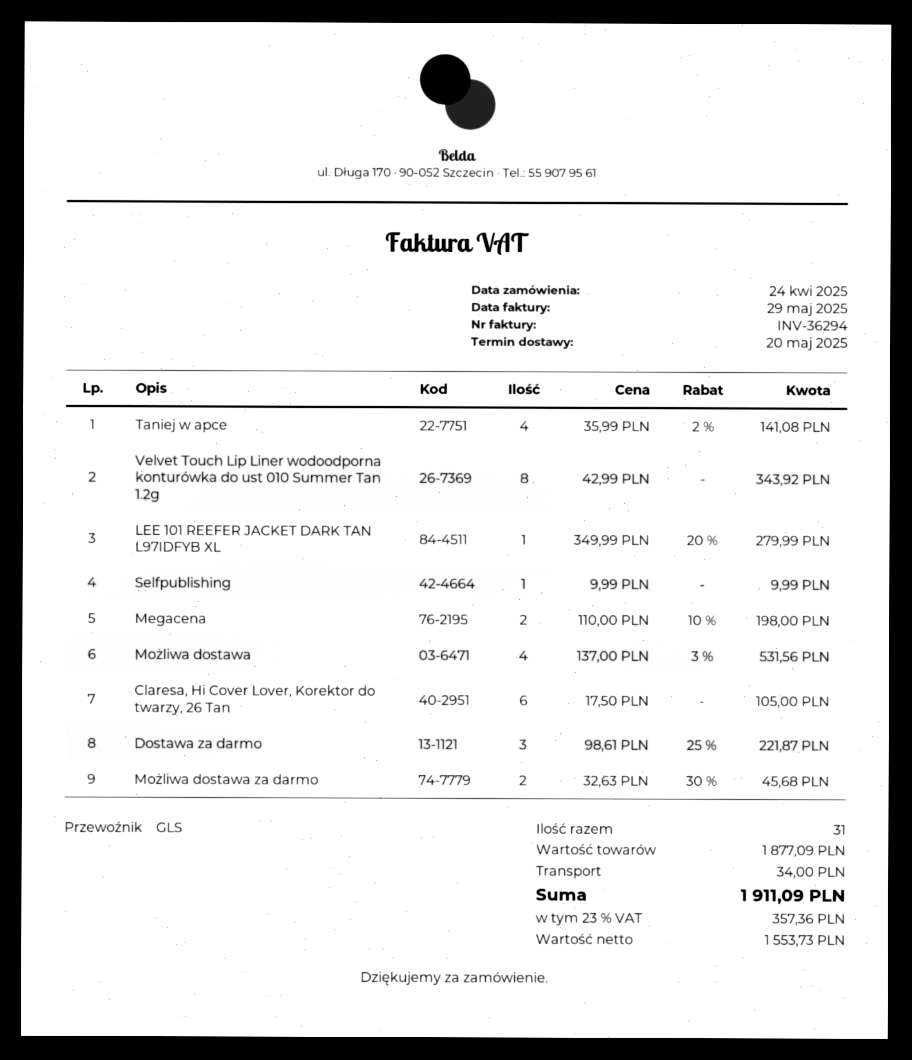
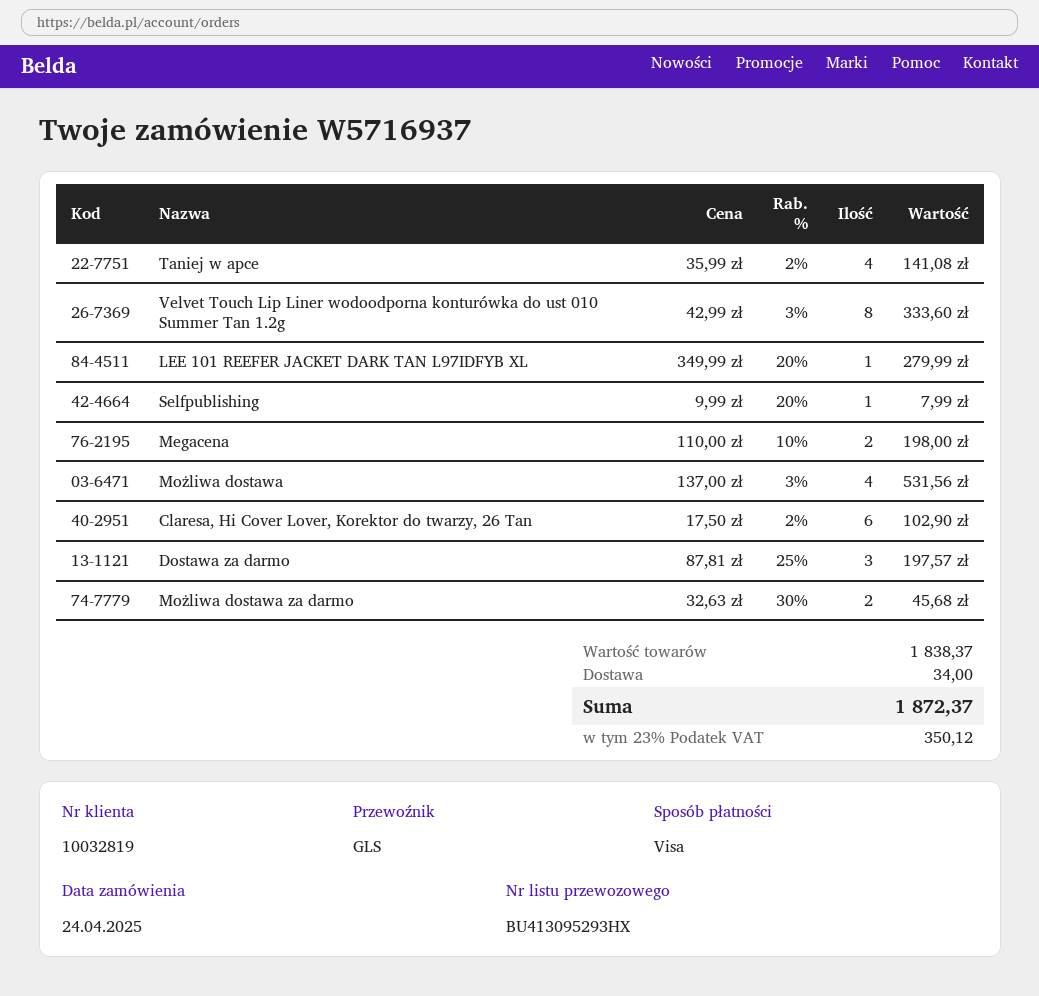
Velvet Touch Lip Liner wodoodporna konturówka do ust 010 Summer Tan 1.2g: 8 x 42.99 = 343.92 -> 8 x 42.99 - 3% = 333.60
Selfpublishing: 1 x 9.99 = 9.99 -> 1 x 9.99 - 20% = 7.99
Claresa, Hi Cover Lover, Korektor do twarzy, 26 Tan: 6 x 17.50 = 105.00 -> 6 x 17.50 - 2% = 102.90
Dostawa za darmo: 3 x 98.61 - 25% = 221.87 -> 3 x 87.81 - 25% = 197.57
subtotal: 1877.09 -> 1838.37
tax: 23% = 357.36 -> 23% = 350.12
total: 1911.09 -> 1872.37

